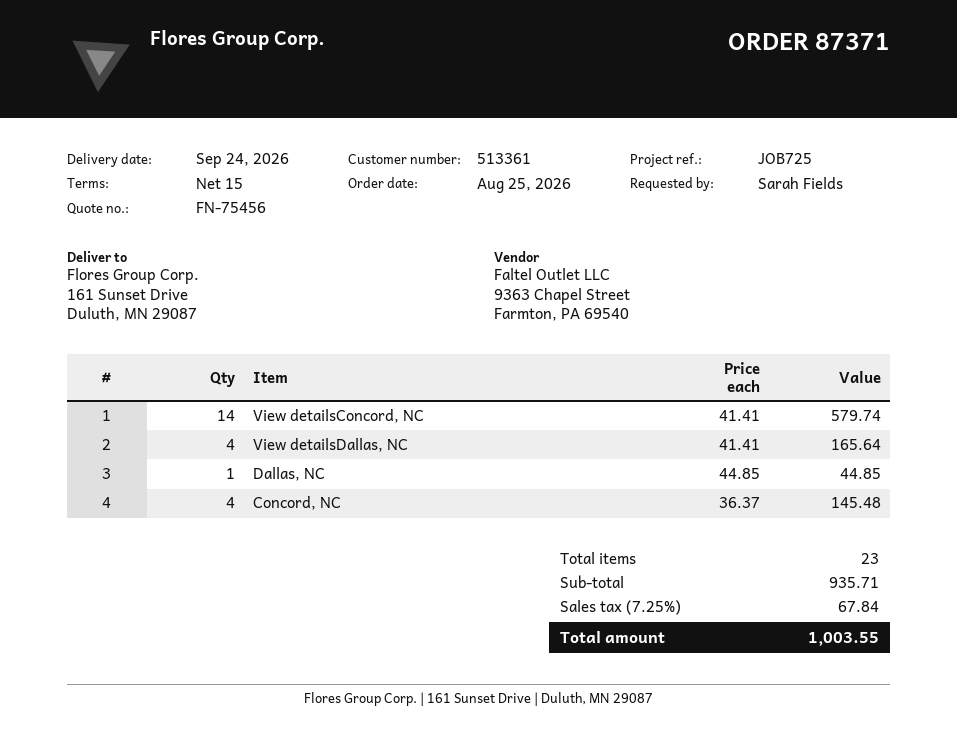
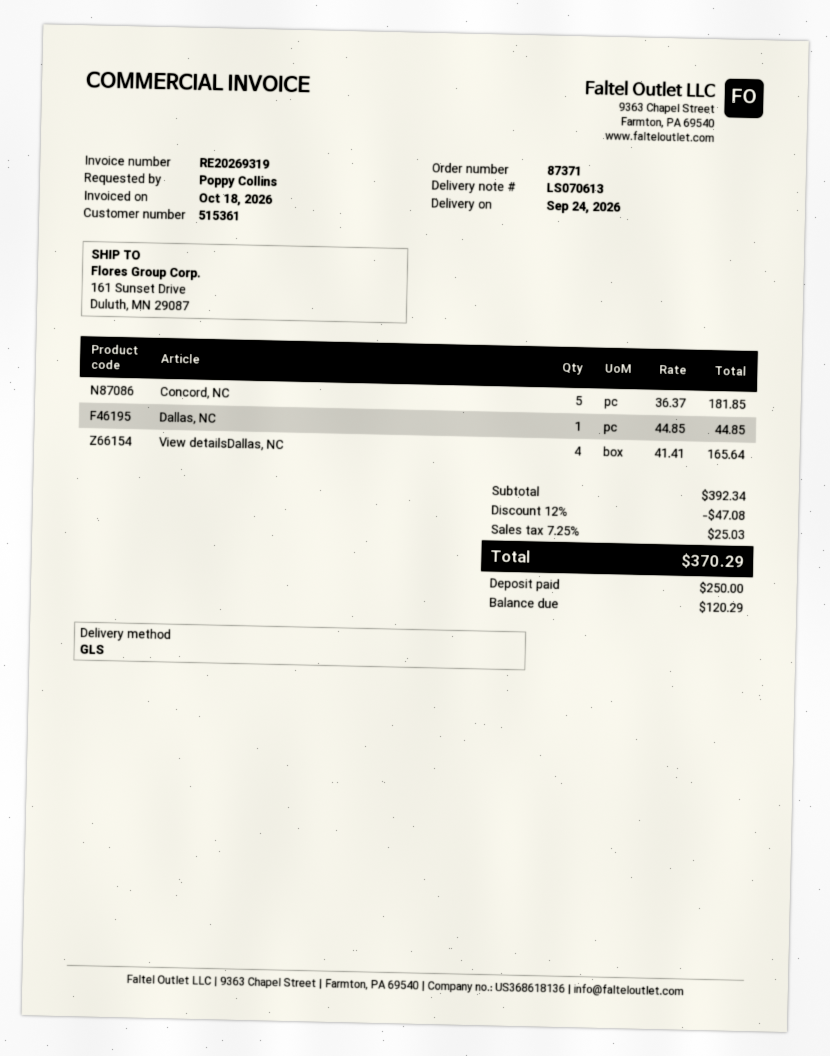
customer number: 513361 -> 515361
ordered by: Sarah Fields -> Poppy Collins
View detailsConcord, NC: 14 x 41.41 = 579.74 -> none
Concord, NC: 4 x 36.37 = 145.48 -> 5 x 36.37 = 181.85
subtotal: 935.71 -> 392.34
discount: none -> 12% = 47.08
tax: 7.25% = 67.84 -> 7.25% = 25.03
total: 1003.55 -> 370.29

